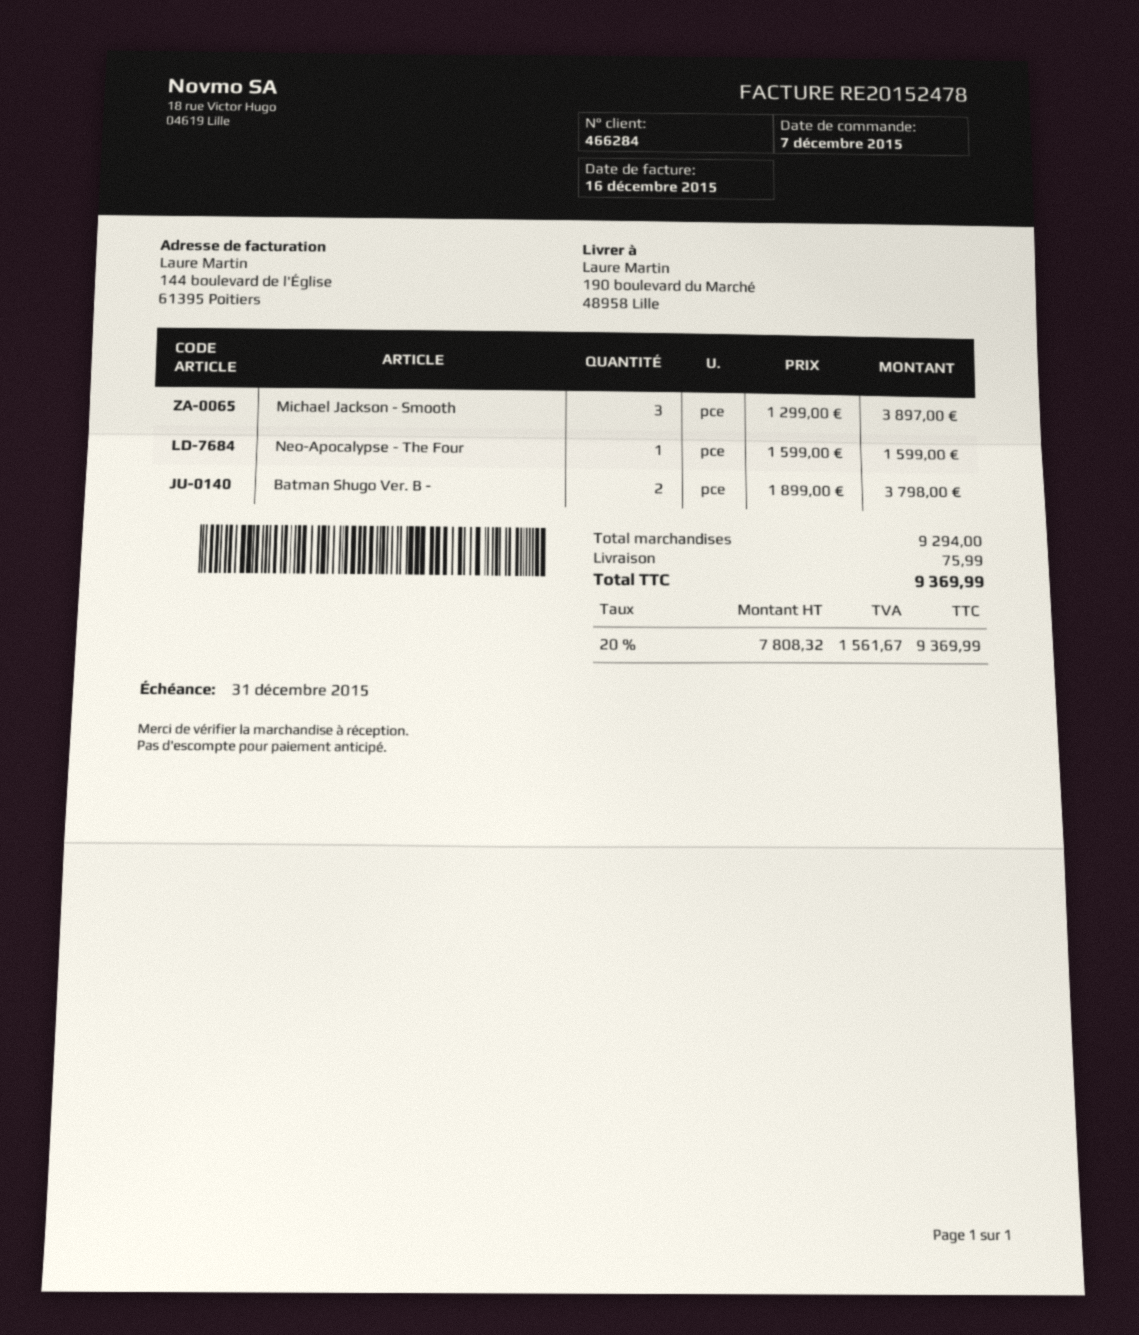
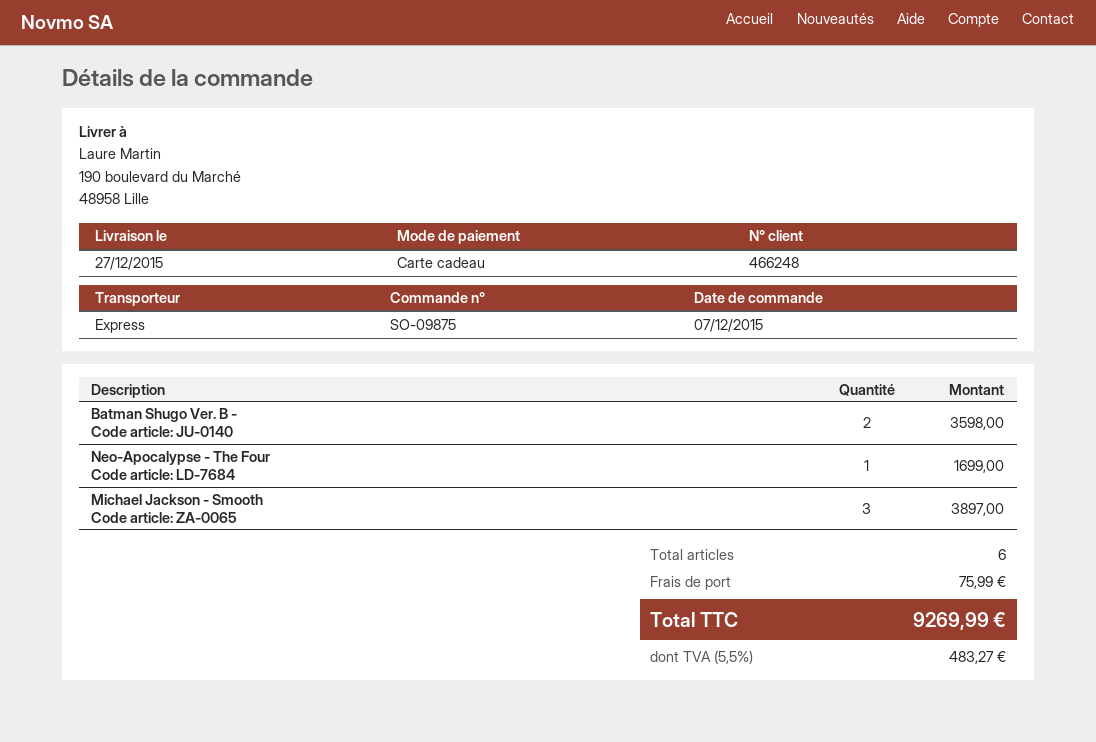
customer number: 466284 -> 466248
Neo-Apocalypse - The Four: 1 for 1599.00 -> 1 for 1699.00
Batman Shugo Ver. B -: 2 for 3798.00 -> 2 for 3598.00
tax: 20% = 1561.67 -> 5.5% = 483.27
total: 9369.99 -> 9269.99

